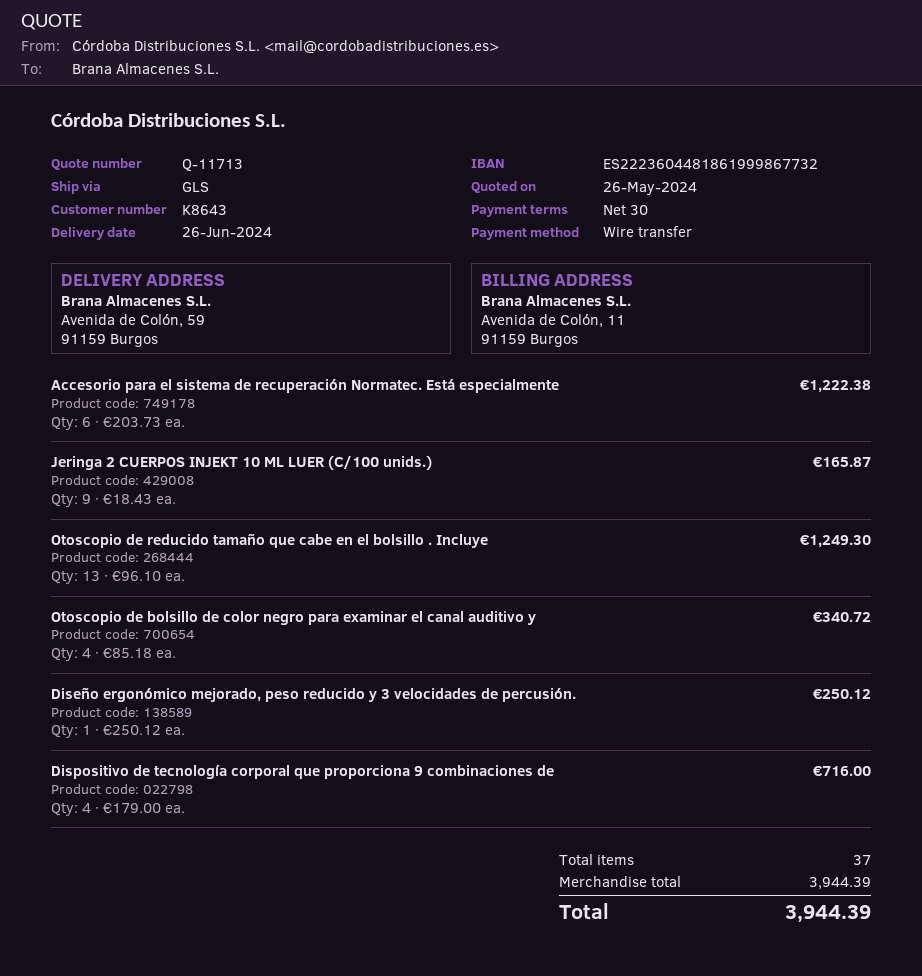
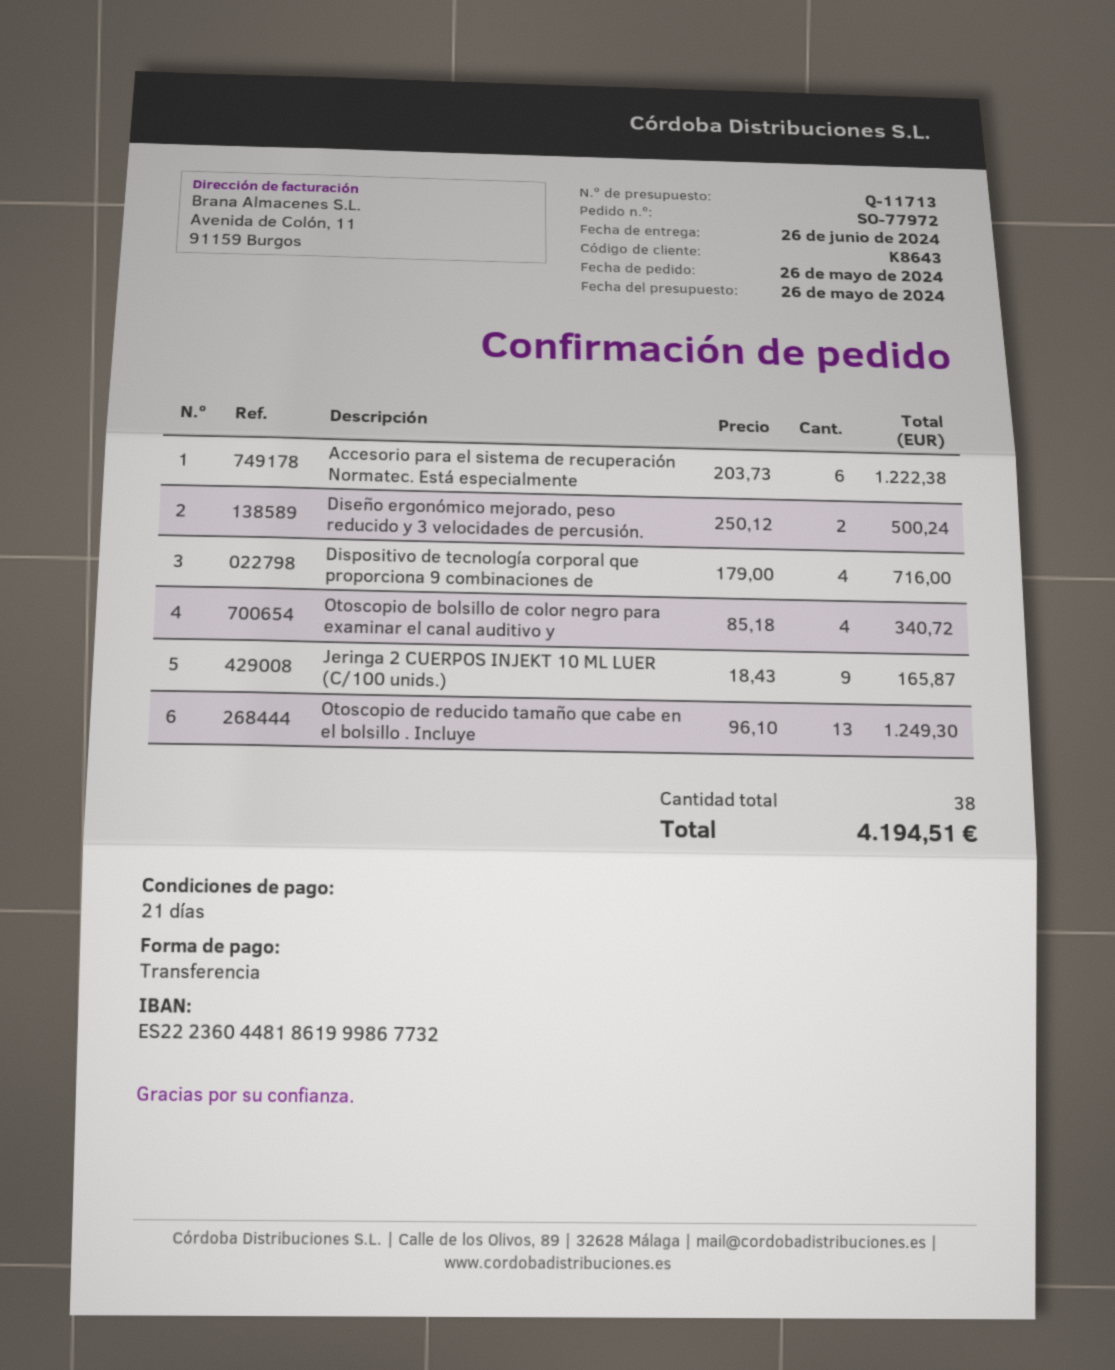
payment terms: 30 days -> 21 days
Diseño ergonómico mejorado, peso reducido y 3 velocidades de percusión.: 1 x 250.12 = 250.12 -> 2 x 250.12 = 500.24
total quantity: 37 -> 38
total: 3944.39 -> 4194.51

